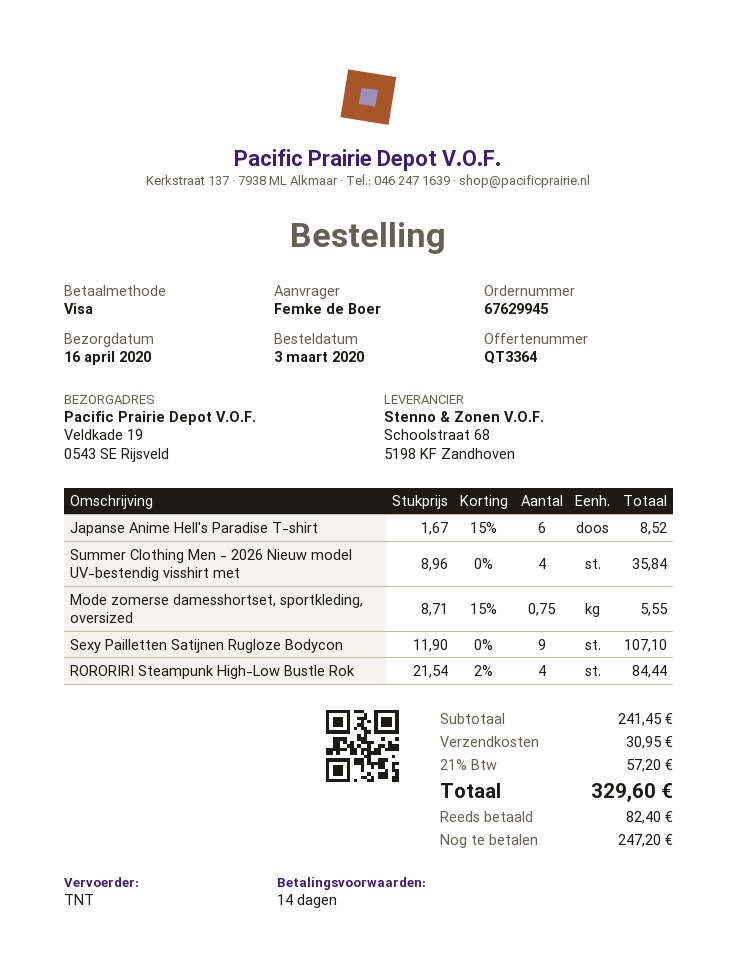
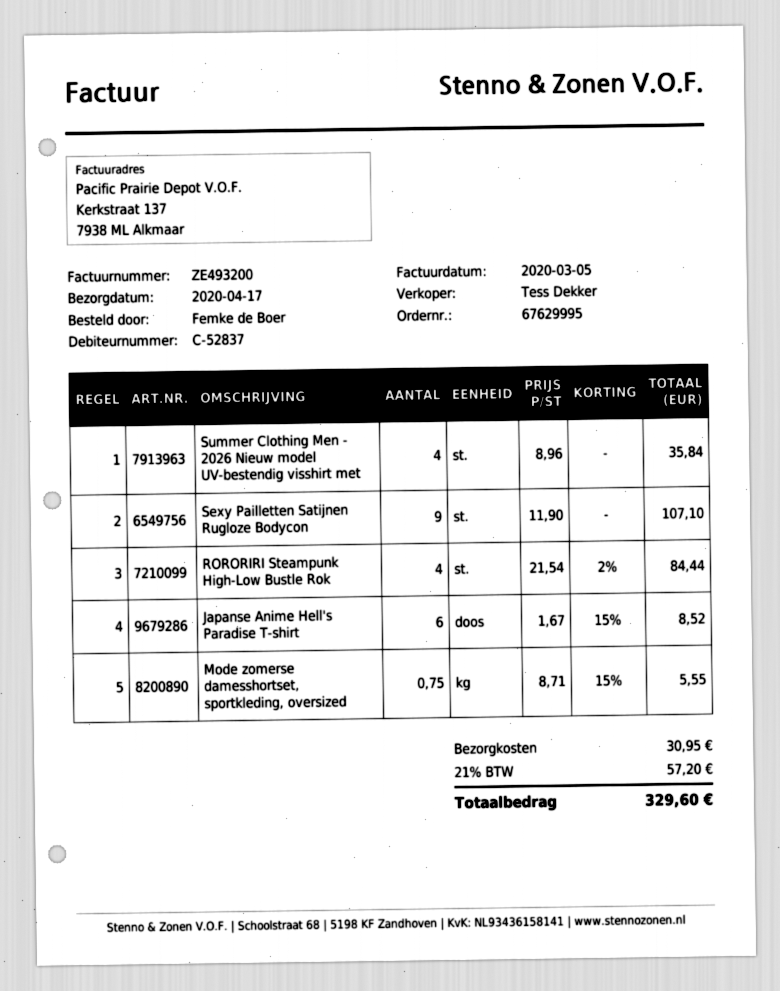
order number: 67629945 -> 67629995
delivery date: 2020-04-16 -> 2020-04-17

